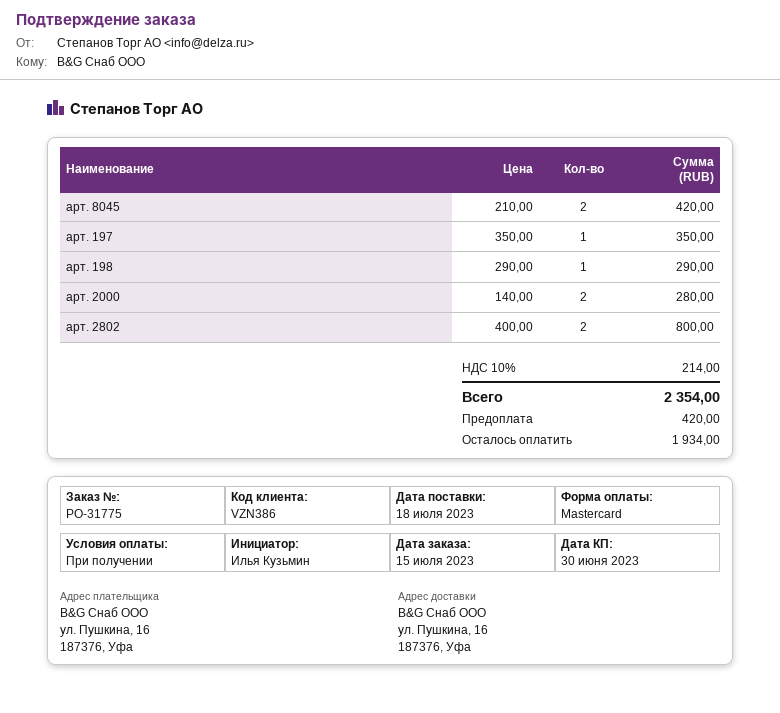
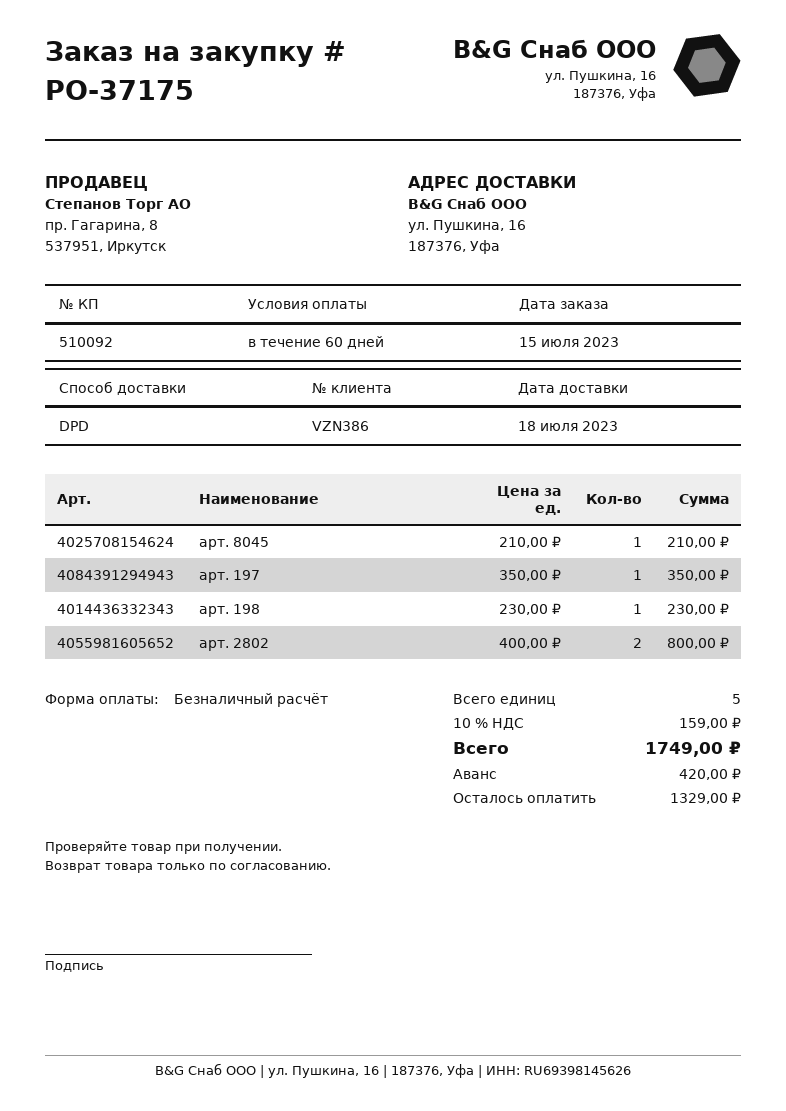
order number: PO-31775 -> PO-37175
payment terms: on receipt -> 60 days
payment method: Mastercard -> bank transfer
арт. 8045: 2 x 210.00 = 420.00 -> 1 x 210.00 = 210.00
арт. 198: 1 x 290.00 = 290.00 -> 1 x 230.00 = 230.00
арт. 2000: 2 x 140.00 = 280.00 -> none
tax: 10% = 214.00 -> 10% = 159.00
total: 2354.00 -> 1749.00
balance: 1934.00 -> 1329.00

